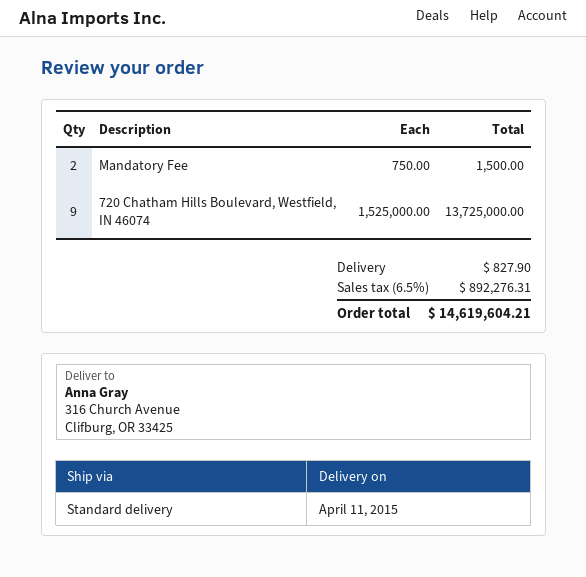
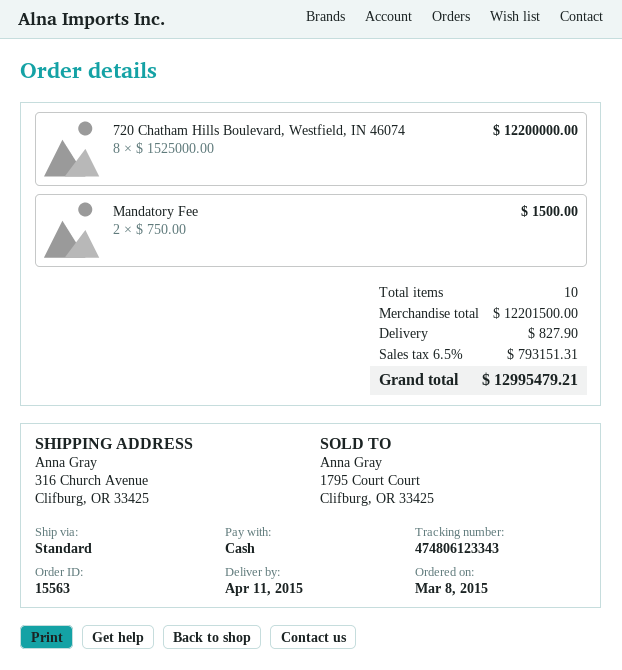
720 Chatham Hills Boulevard, Westfield, IN 46074: 9 x 1525000.00 = 13725000.00 -> 8 x 1525000.00 = 12200000.00
tax: 6.5% = 892276.31 -> 6.5% = 793151.31
total: 14619604.21 -> 12995479.21

